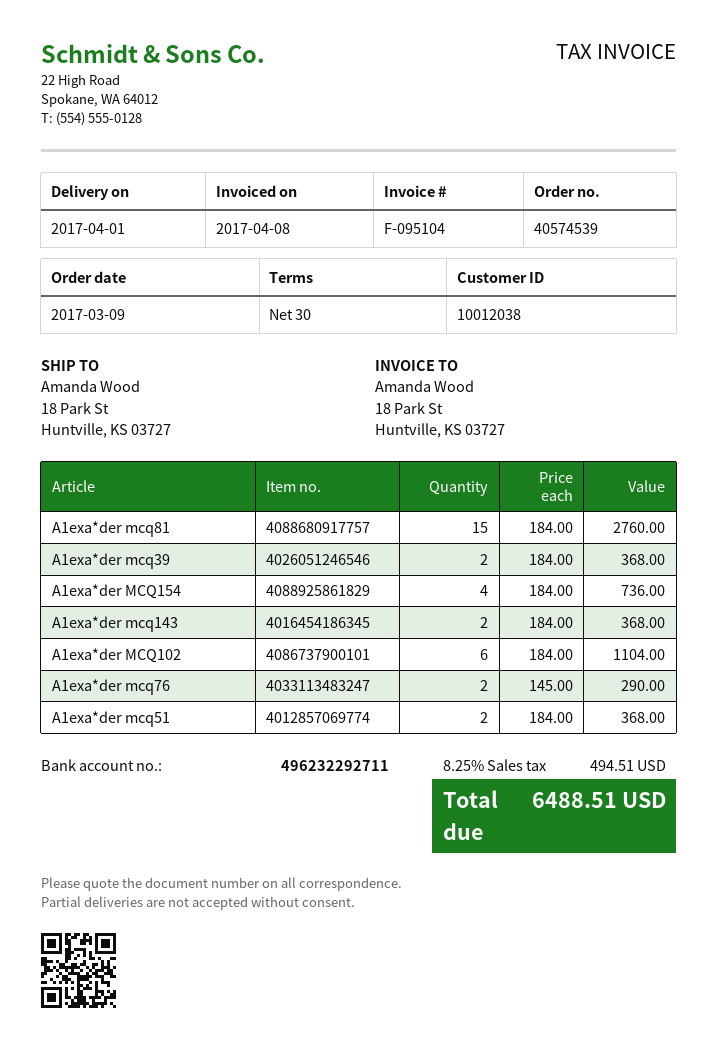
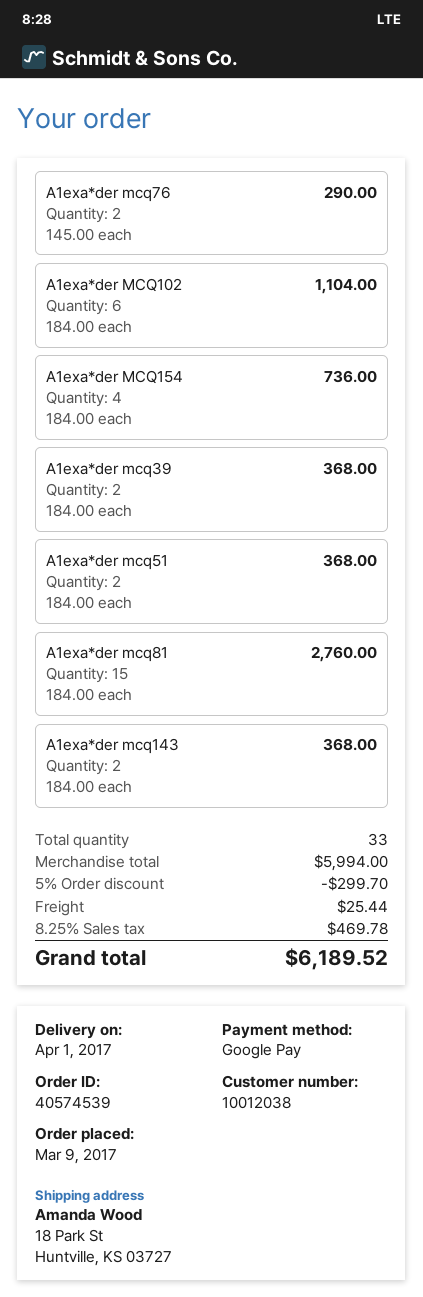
discount: none -> 5% = 299.70
shipping: none -> 25.44
tax: 8.25% = 494.51 -> 8.25% = 469.78
total: 6488.51 -> 6189.52

